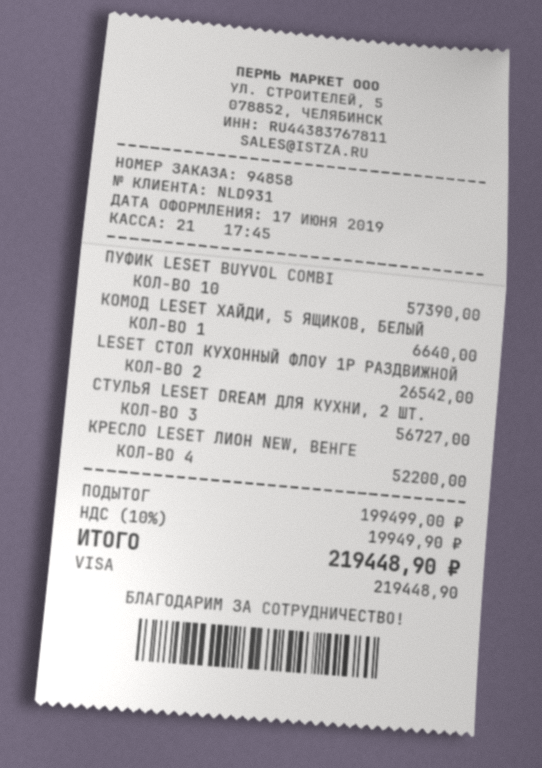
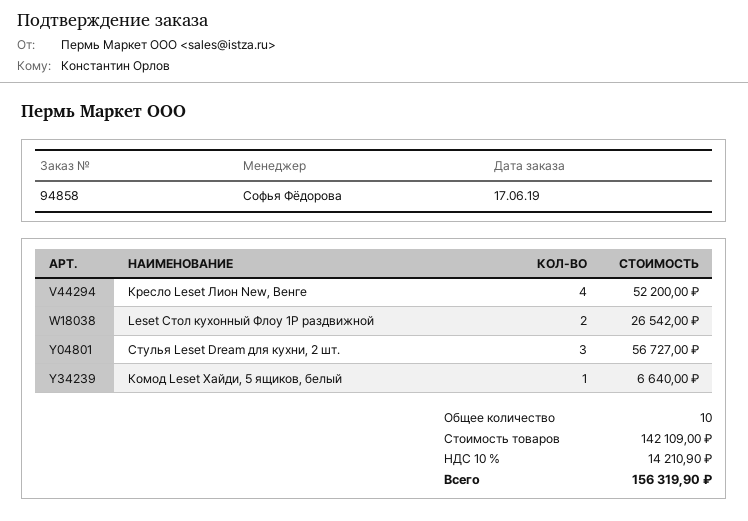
ПУФИК LESET BUYVOL COMBI: 10 for 57390.00 -> none
subtotal: 199499.00 -> 142109.00
tax: 10% = 19949.90 -> 10% = 14210.90
total: 219448.90 -> 156319.90

